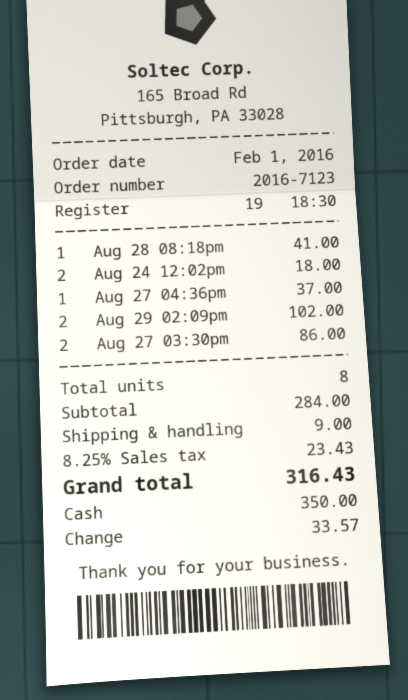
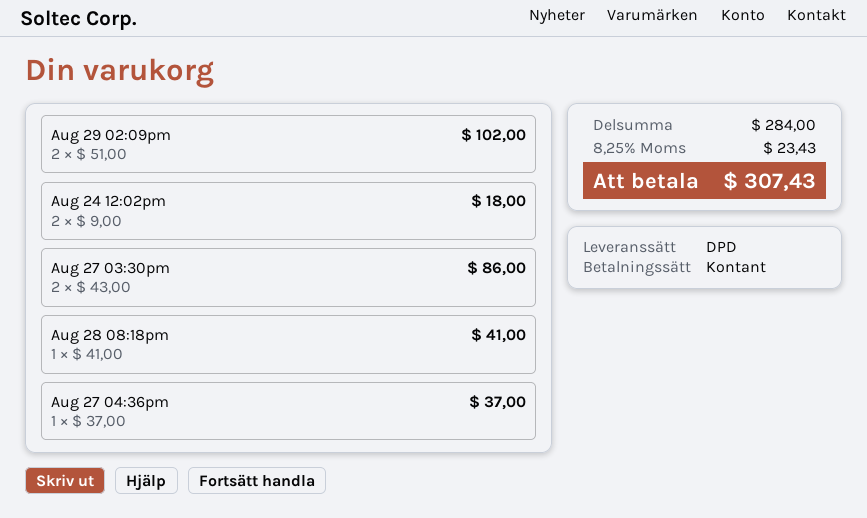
shipping: 9.00 -> none
total: 316.43 -> 307.43

